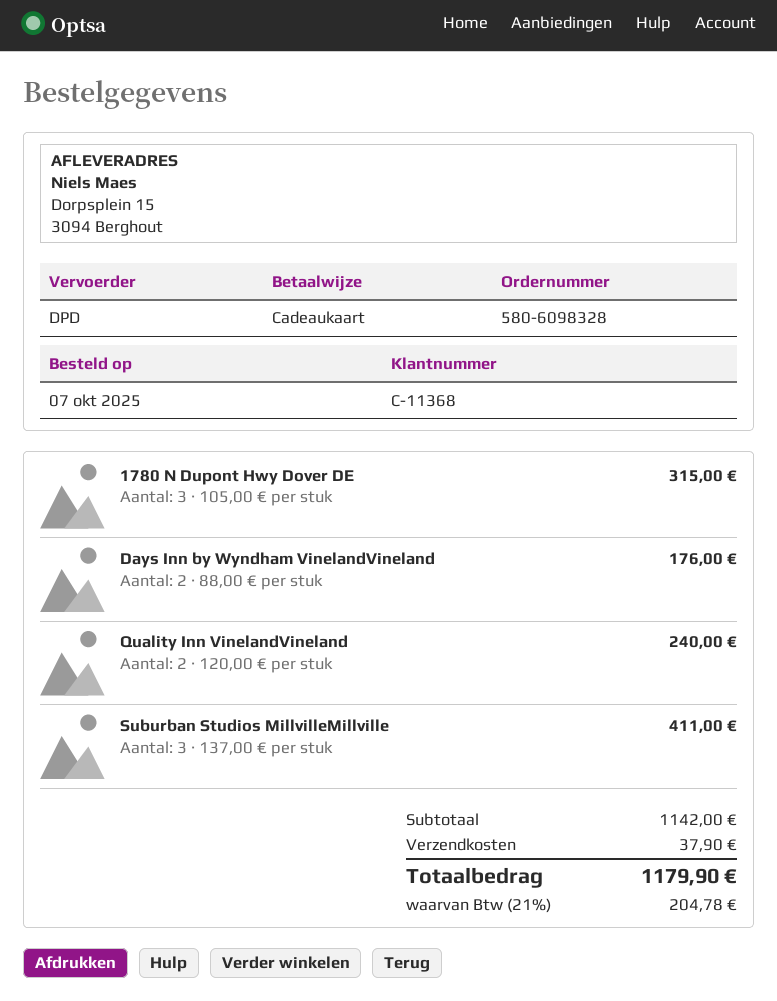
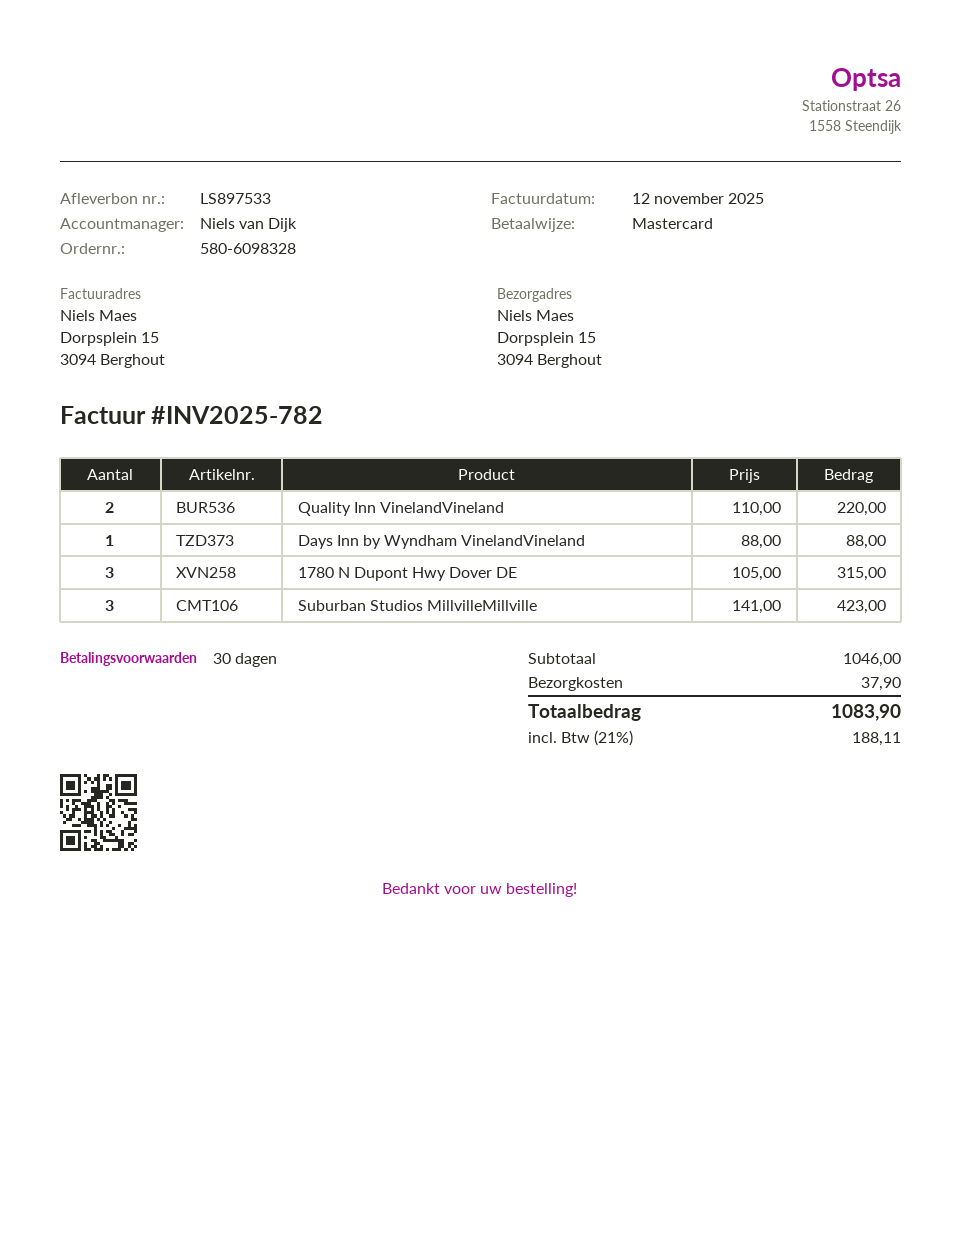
payment method: gift card -> Mastercard
Days Inn by Wyndham VinelandVineland: 2 x 88.00 = 176.00 -> 1 x 88.00 = 88.00
Quality Inn VinelandVineland: 2 x 120.00 = 240.00 -> 2 x 110.00 = 220.00
Suburban Studios MillvilleMillville: 3 x 137.00 = 411.00 -> 3 x 141.00 = 423.00
subtotal: 1142.00 -> 1046.00
tax: 21% = 204.78 -> 21% = 188.11
total: 1179.90 -> 1083.90

